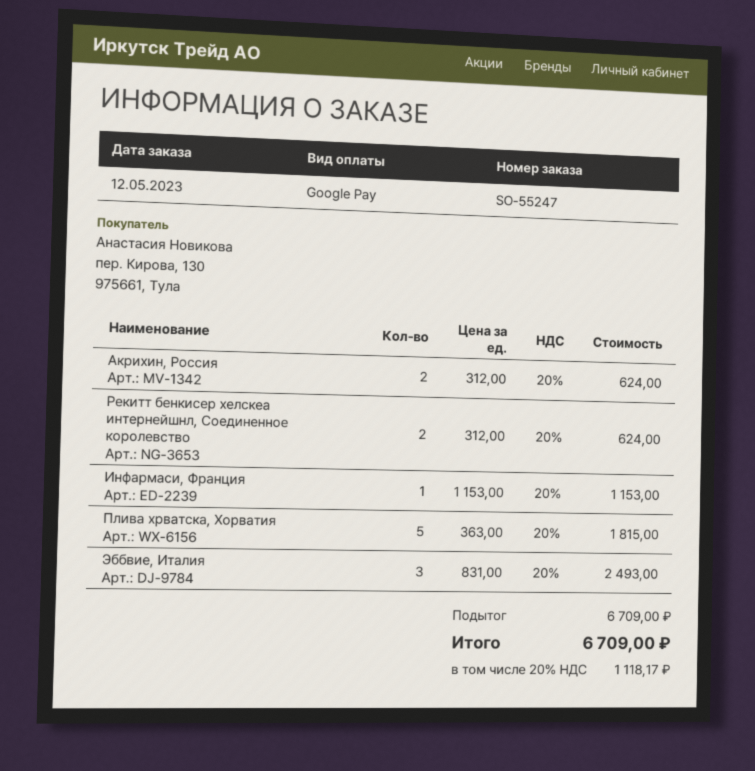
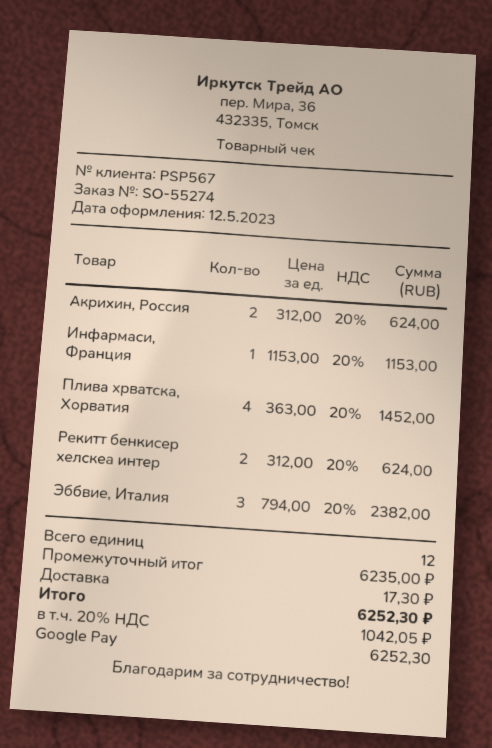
order number: SO-55247 -> SO-55274
Плива хрватска, Хорватия: 5 x 363.00 = 1815.00 -> 4 x 363.00 = 1452.00
Эббвие, Италия: 3 x 831.00 = 2493.00 -> 3 x 794.00 = 2382.00
subtotal: 6709.00 -> 6235.00
shipping: none -> 17.30
tax: 20% = 1118.17 -> 20% = 1042.05
total: 6709.00 -> 6252.30

